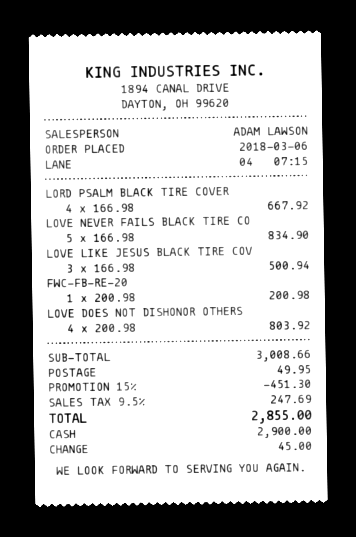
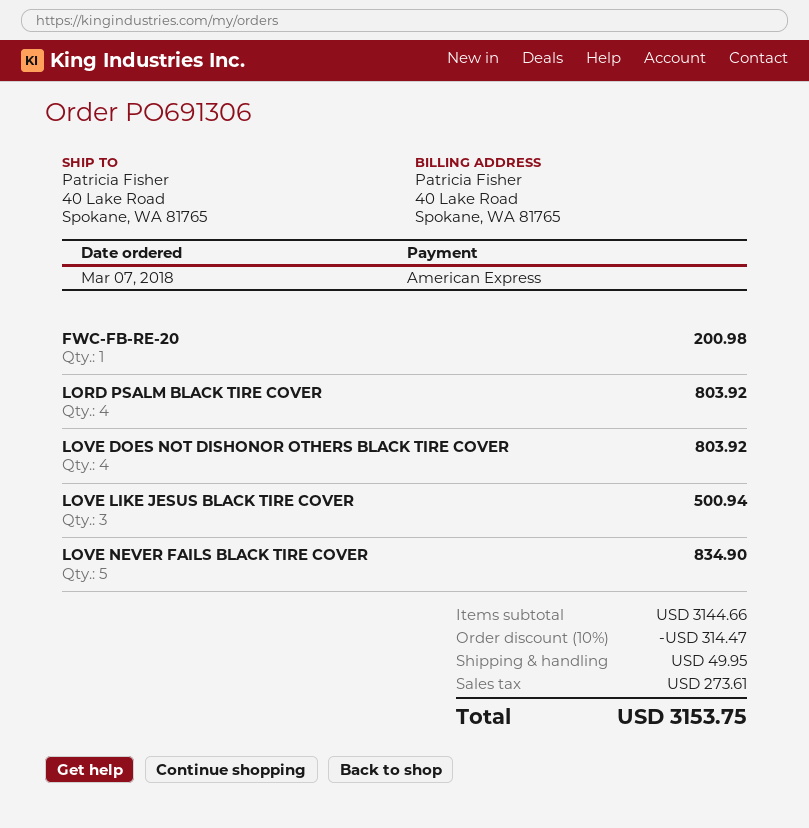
order date: 2018-03-06 -> 2018-03-07
payment method: cash -> American Express
LORD PSALM BLACK TIRE COVER: 4 for 667.92 -> 4 for 803.92
subtotal: 3008.66 -> 3144.66
discount: 15% = 451.30 -> 10% = 314.47
tax: 247.69 -> 273.61
total: 2855.00 -> 3153.75

